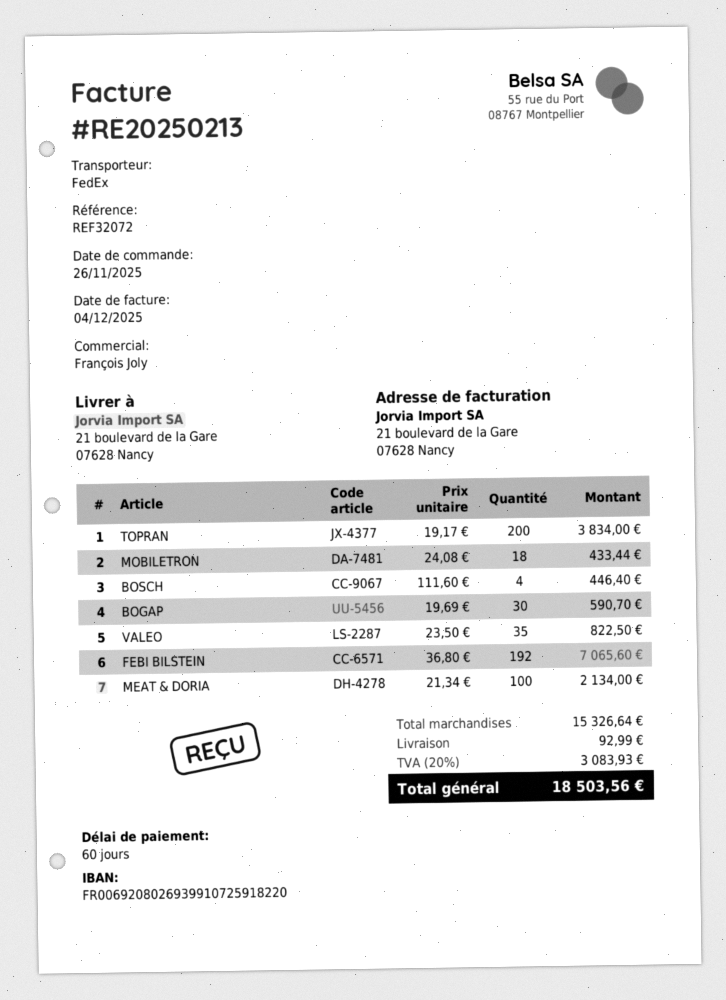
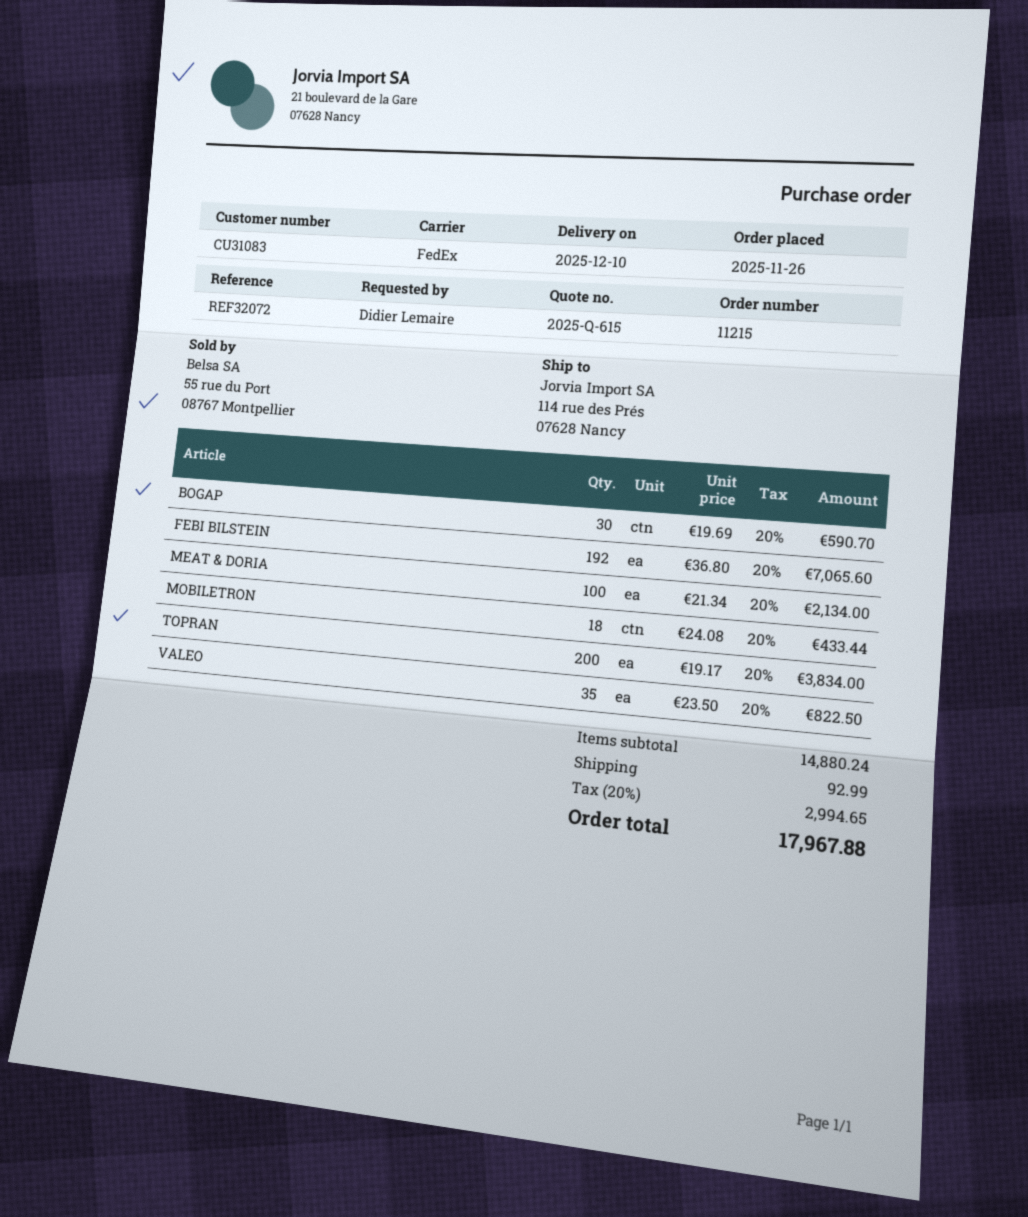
ship to: 21 boulevard de la Gare, 07628 Nancy -> 114 rue des Prés, 07628 Nancy
BOSCH: 4 x 111.60 = 446.40 -> none
subtotal: 15326.64 -> 14880.24
tax: 20% = 3083.93 -> 20% = 2994.65
total: 18503.56 -> 17967.88

